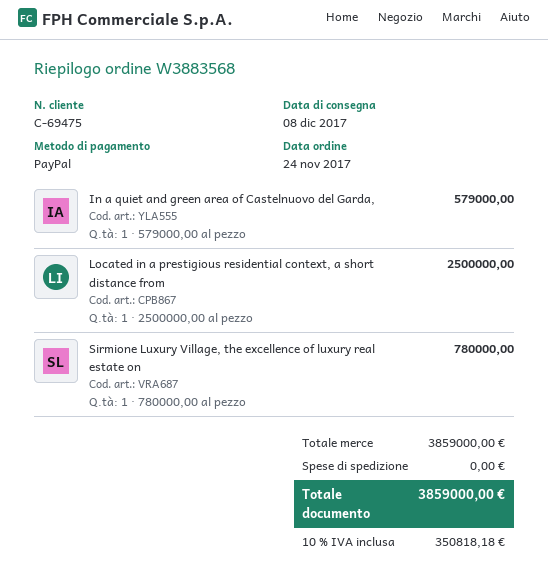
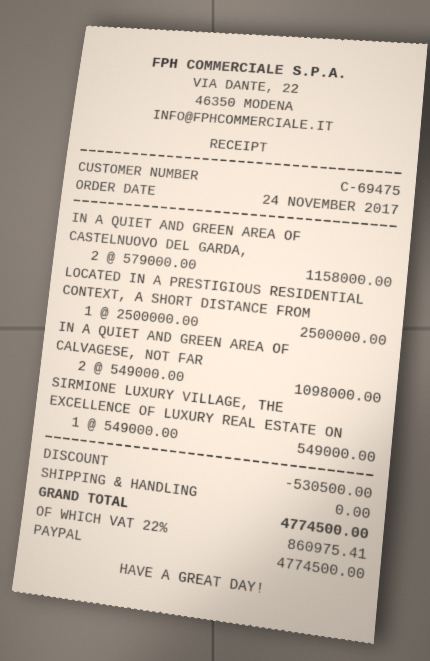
In a quiet and green area of Castelnuovo del Garda,: 1 x 579000.00 = 579000.00 -> 2 x 579000.00 = 1158000.00
Sirmione Luxury Village, the excellence of luxury real estate on: 1 x 780000.00 = 780000.00 -> 1 x 549000.00 = 549000.00
IN A QUIET AND GREEN AREA OF CALVAGESE, NOT FAR: none -> 2 x 549000.00 = 1098000.00
discount: none -> 530500.00
tax: 10% = 350818.18 -> 22% = 860975.41
total: 3859000.00 -> 4774500.00

